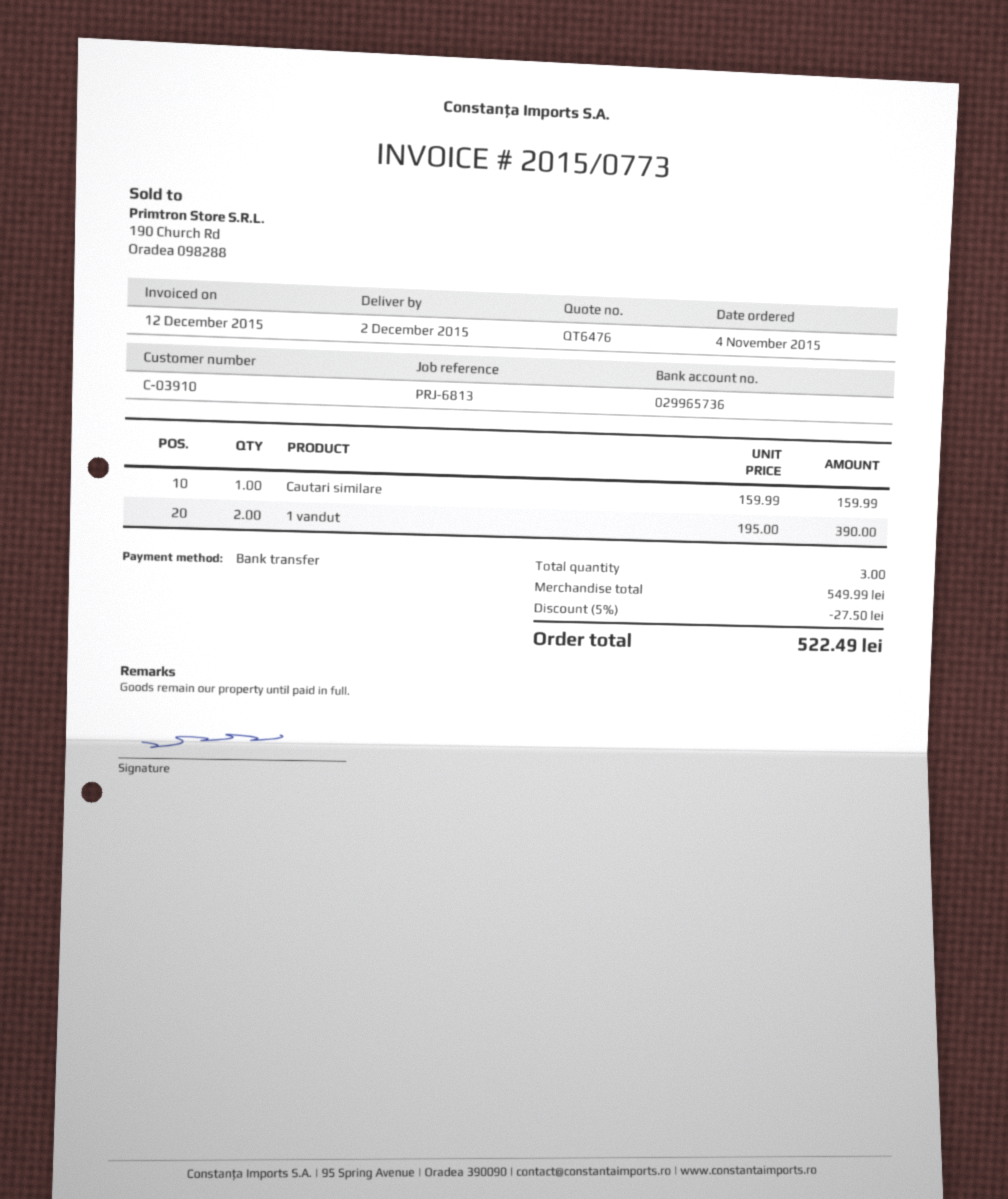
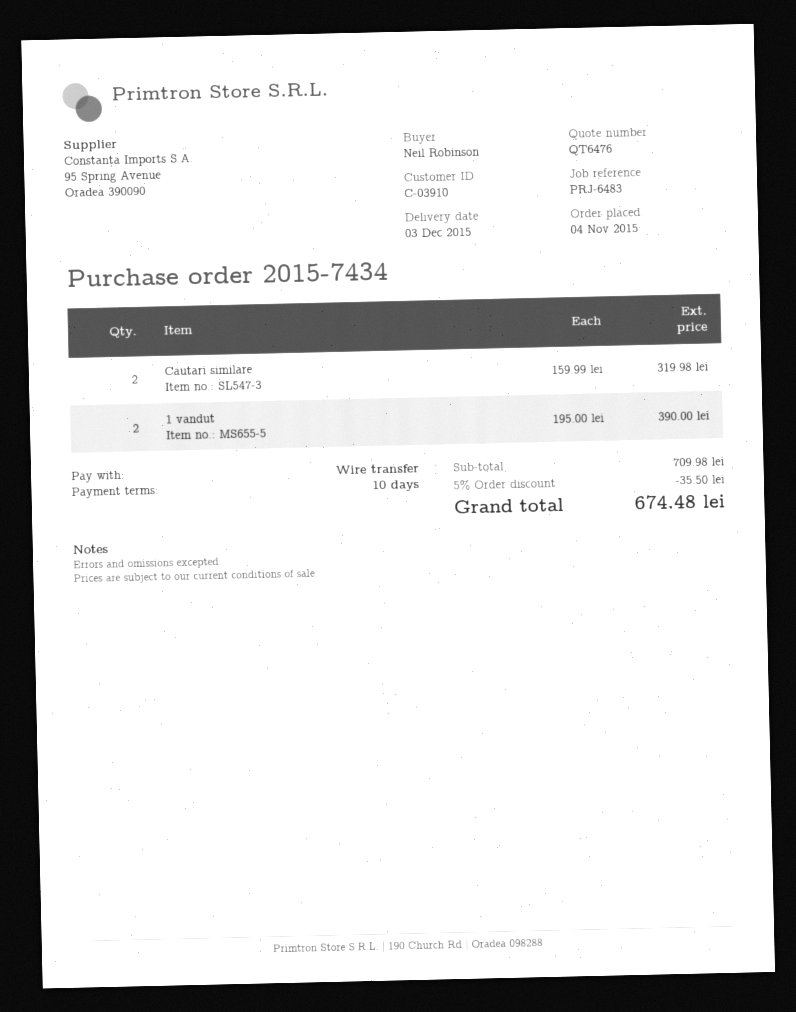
delivery date: 2015-12-02 -> 2015-12-03
reference: PRJ-6813 -> PRJ-6483
Cautari similare: 1 x 159.99 = 159.99 -> 2 x 159.99 = 319.98
subtotal: 549.99 -> 709.98
discount: 5% = 27.50 -> 5% = 35.50
total: 522.49 -> 674.48

